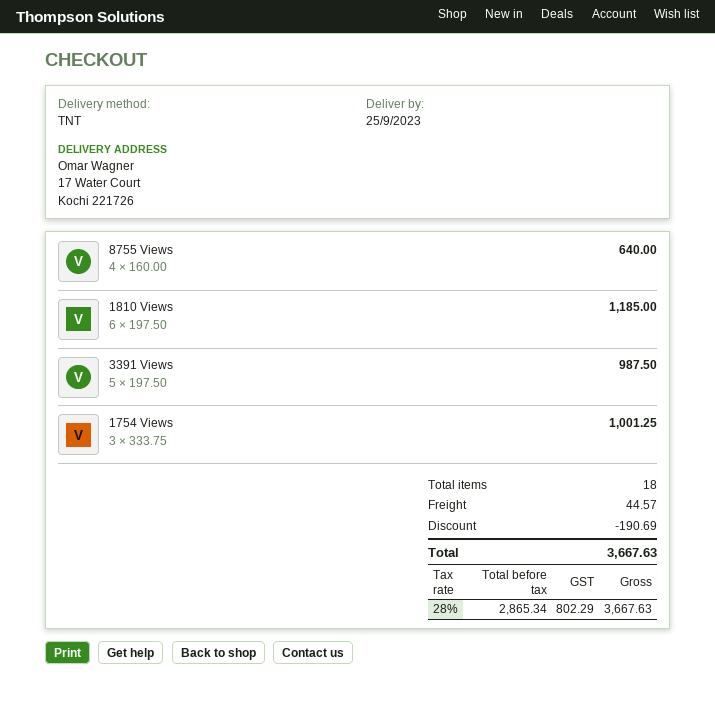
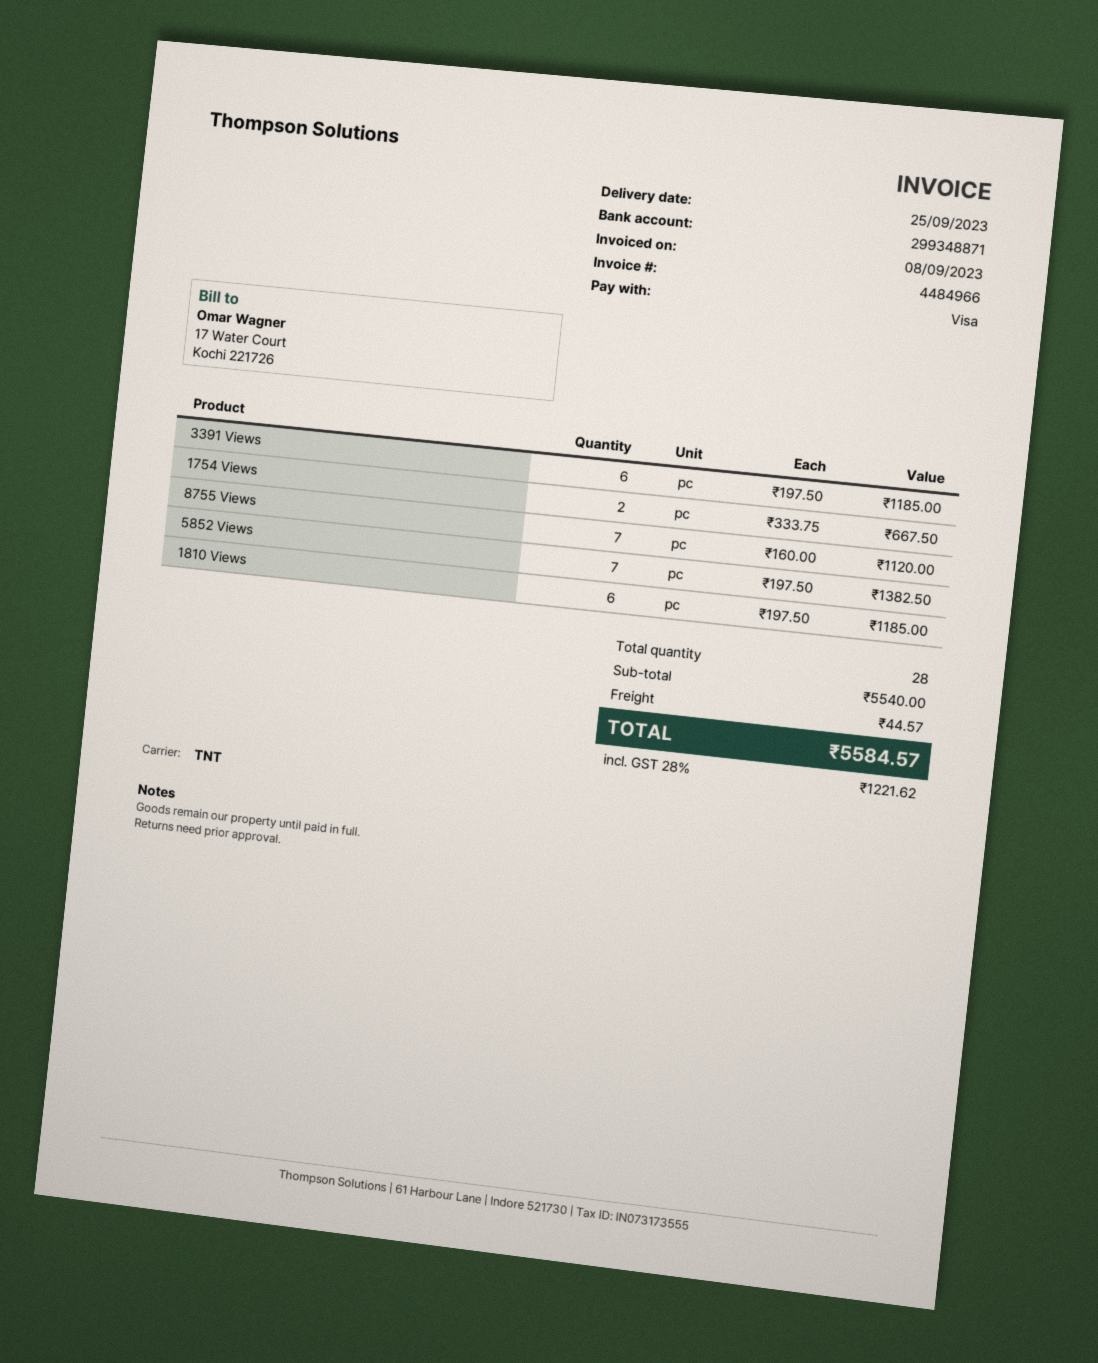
8755 Views: 4 x 160.00 = 640.00 -> 7 x 160.00 = 1120.00
3391 Views: 5 x 197.50 = 987.50 -> 6 x 197.50 = 1185.00
1754 Views: 3 x 333.75 = 1001.25 -> 2 x 333.75 = 667.50
5852 Views: none -> 7 x 197.50 = 1382.50
total quantity: 18 -> 28
discount: 190.69 -> none
tax: 28% = 802.29 -> 28% = 1221.62
total: 3667.63 -> 5584.57

